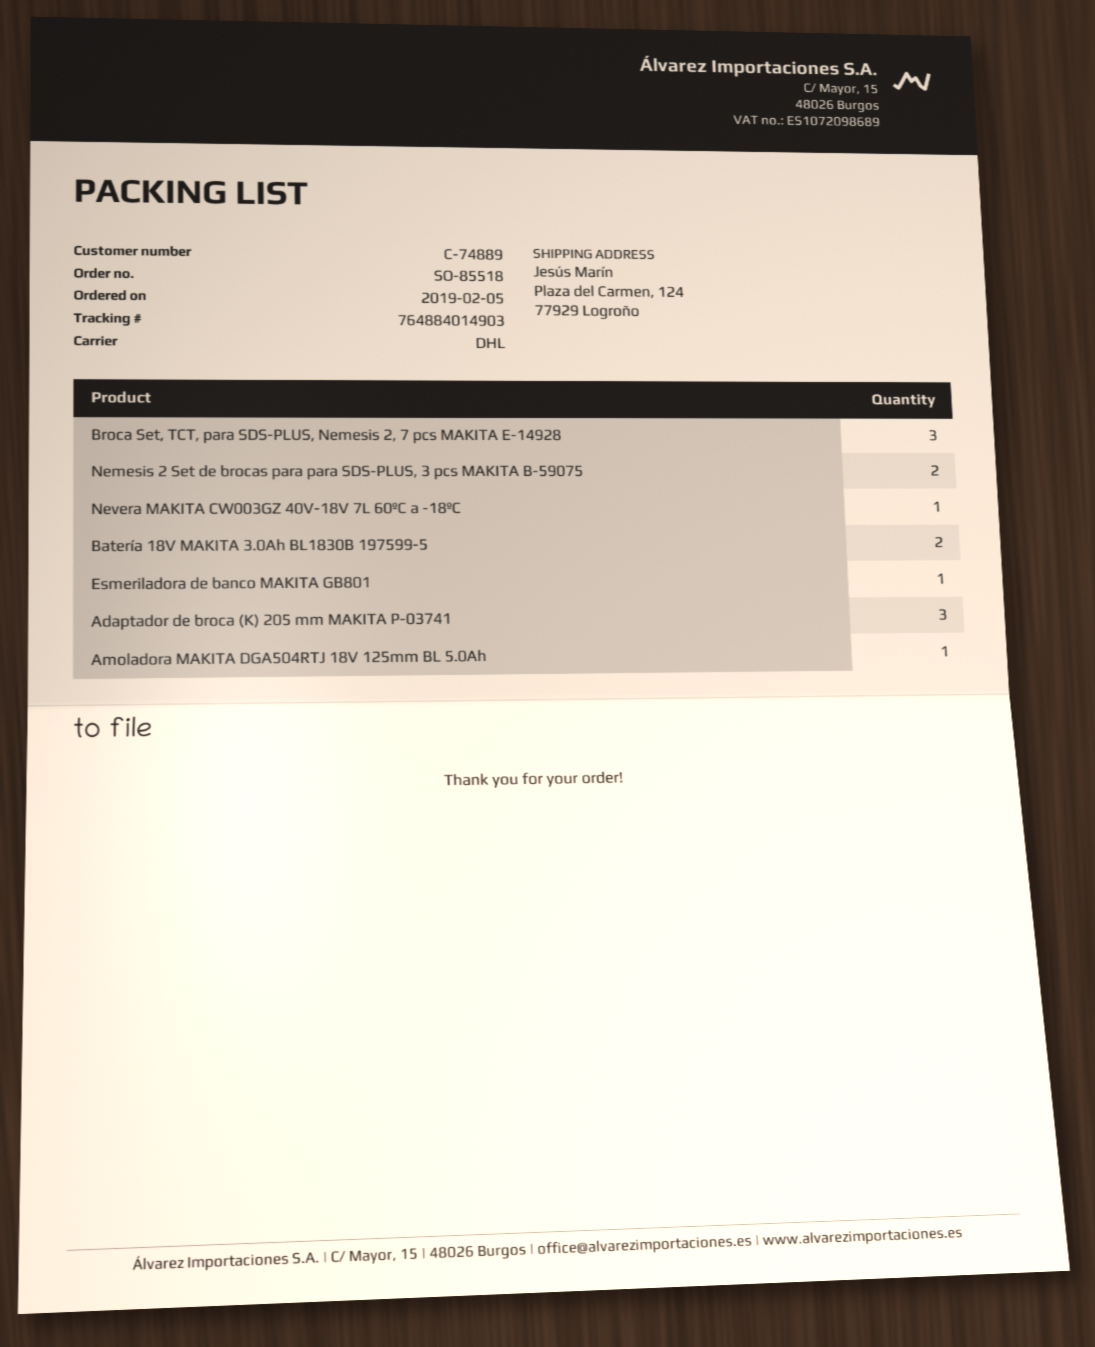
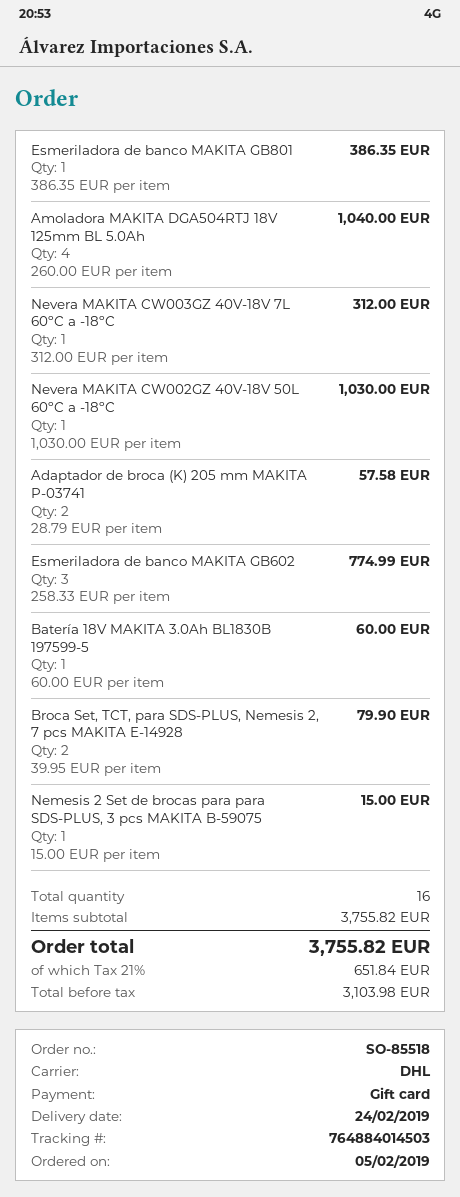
tracking number: 764884014903 -> 764884014503
Broca Set, TCT, para SDS-PLUS, Nemesis 2, 7 pcs MAKITA E-14928: 3 -> 2
Nemesis 2 Set de brocas para para SDS-PLUS, 3 pcs MAKITA B-59075: 2 -> 1
Batería 18V MAKITA 3.0Ah BL1830B 197599-5: 2 -> 1
Adaptador de broca (K) 205 mm MAKITA P-03741: 3 -> 2
Amoladora MAKITA DGA504RTJ 18V 125mm BL 5.0Ah: 1 -> 4
Nevera MAKITA CW002GZ 40V-18V 50L 60ºC a -18ºC: none -> 1
Esmeriladora de banco MAKITA GB602: none -> 3

